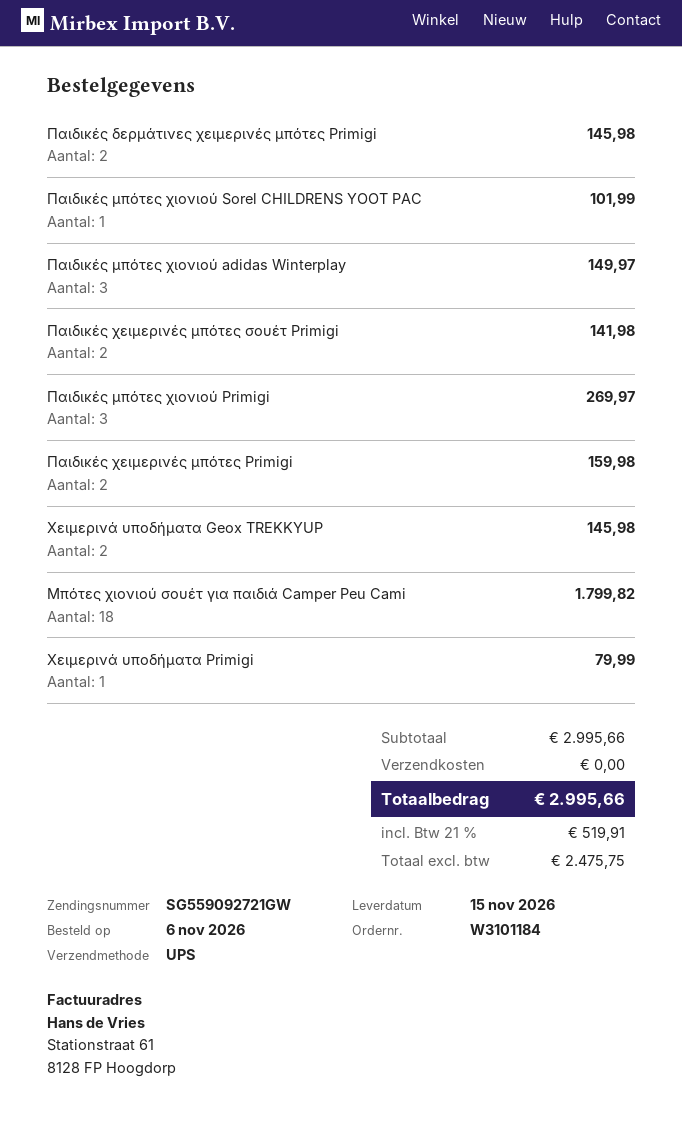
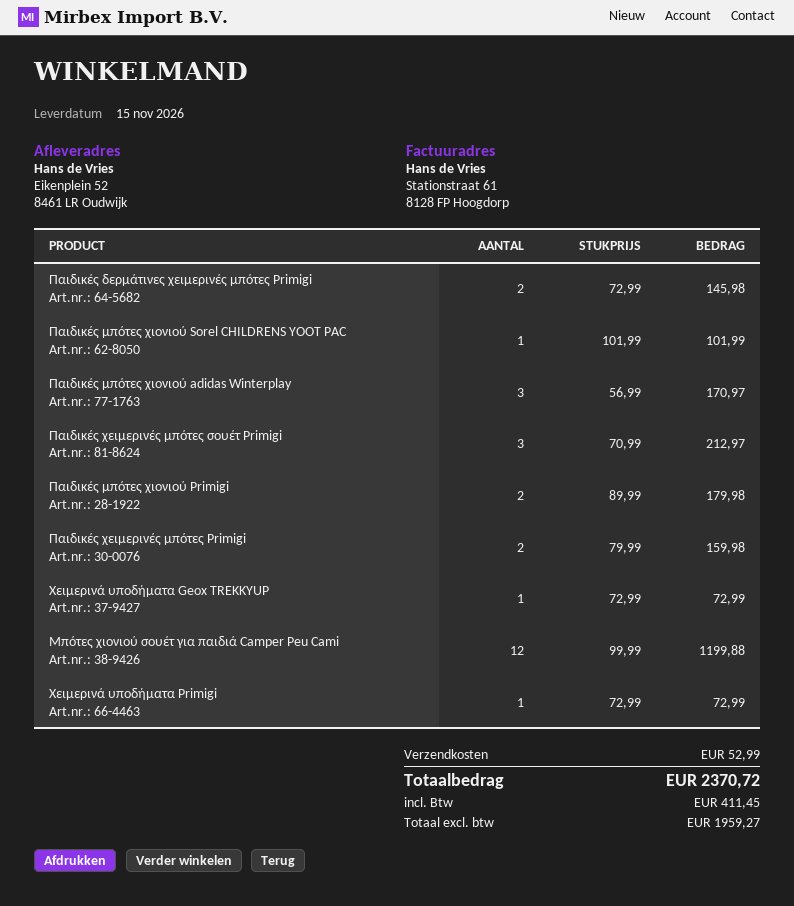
Παιδικές μπότες χιονιού adidas Winterplay: 3 for 149.97 -> 3 for 170.97
Παιδικές χειμερινές μπότες σουέτ Primigi: 2 for 141.98 -> 3 for 212.97
Παιδικές μπότες χιονιού Primigi: 3 for 269.97 -> 2 for 179.98
Χειμερινά υποδήματα Geox TREKKYUP: 2 for 145.98 -> 1 for 72.99
Μπότες χιονιού σουέτ για παιδιά Camper Peu Cami: 18 for 1799.82 -> 12 for 1199.88
Χειμερινά υποδήματα Primigi: 1 for 79.99 -> 1 for 72.99
shipping: 0.00 -> 52.99
net: 2475.75 -> 1959.27
tax: 519.91 -> 411.45
total: 2995.66 -> 2370.72

